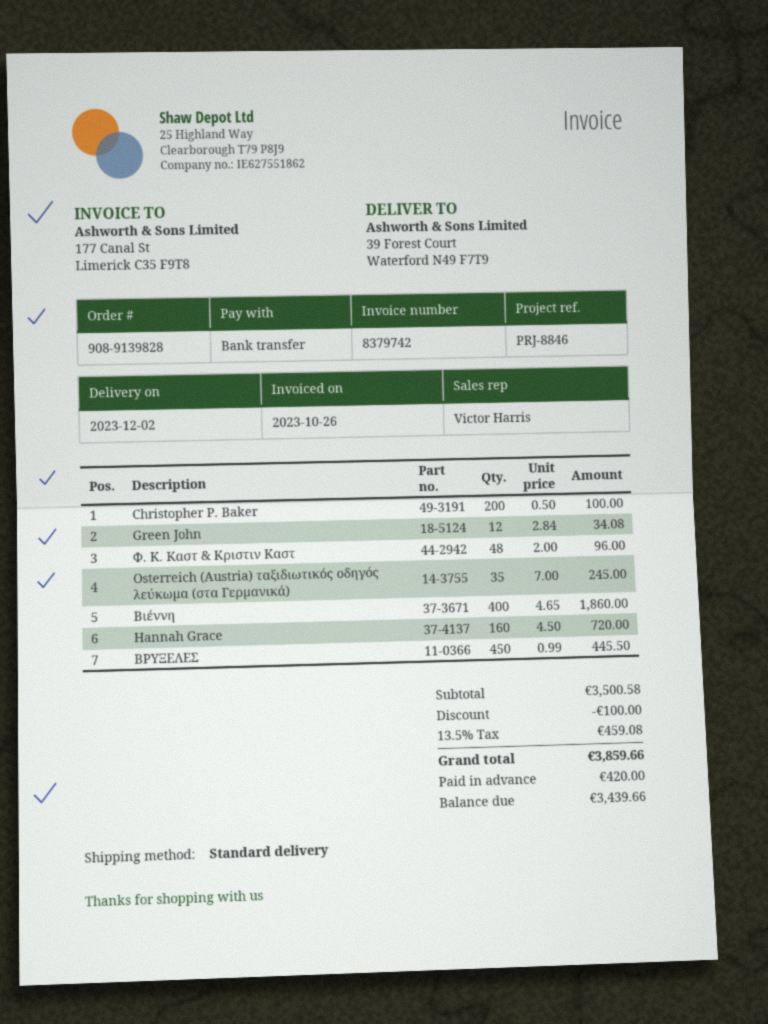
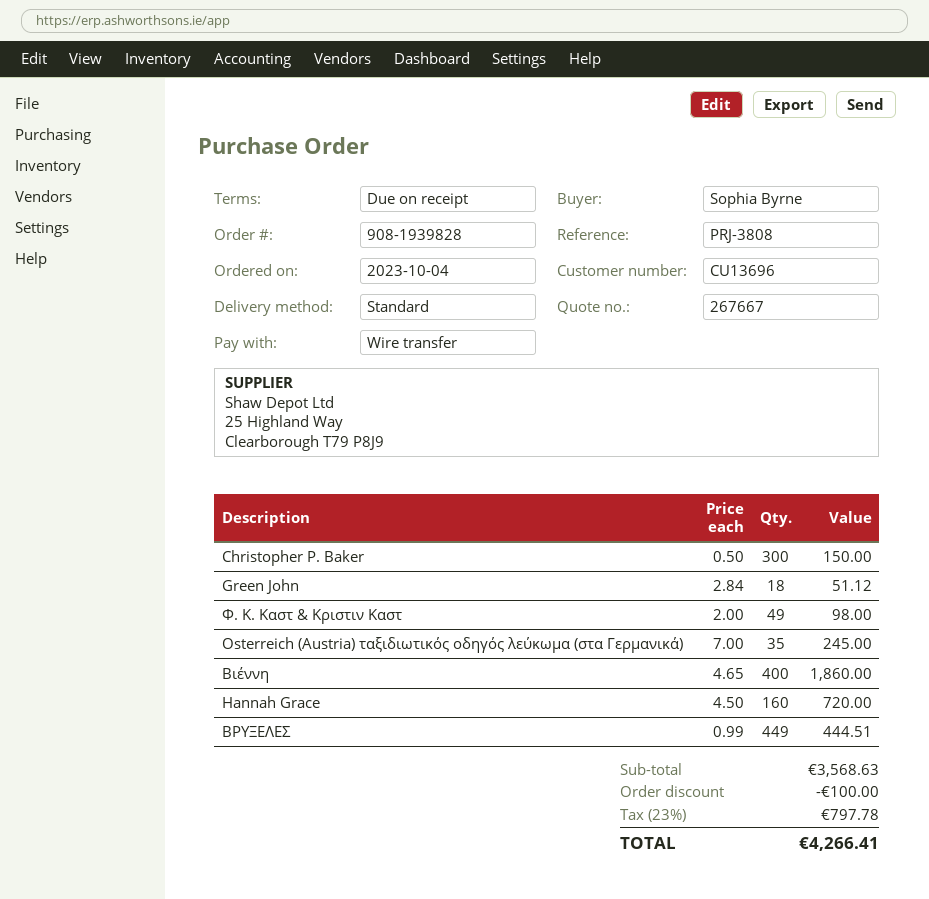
order number: 908-9139828 -> 908-1939828
reference: PRJ-8846 -> PRJ-3808
Christopher P. Baker: 200 x 0.50 = 100.00 -> 300 x 0.50 = 150.00
Green John: 12 x 2.84 = 34.08 -> 18 x 2.84 = 51.12
Φ. Κ. Καστ & Κριστιν Καστ: 48 x 2.00 = 96.00 -> 49 x 2.00 = 98.00
ΒΡΥΞΕΛΕΣ: 450 x 0.99 = 445.50 -> 449 x 0.99 = 444.51
subtotal: 3500.58 -> 3568.63
tax: 13.5% = 459.08 -> 23% = 797.78
total: 3859.66 -> 4266.41

